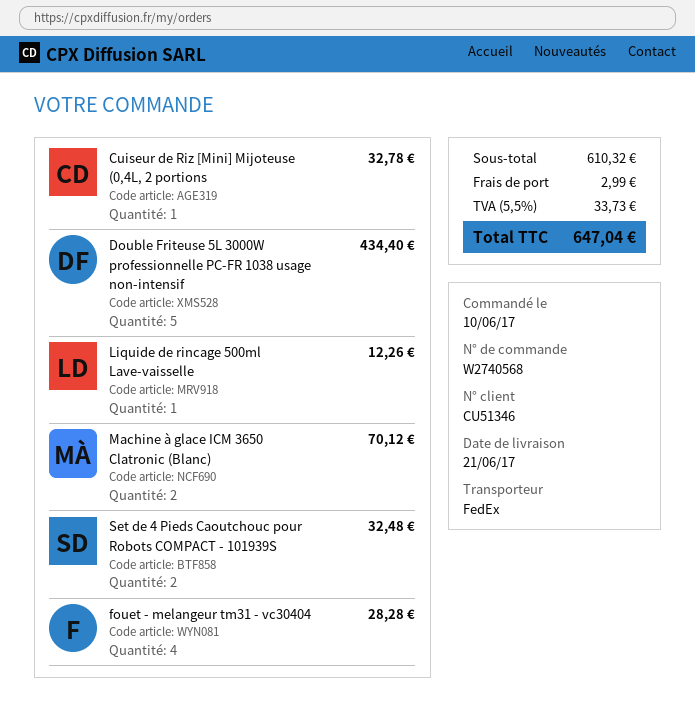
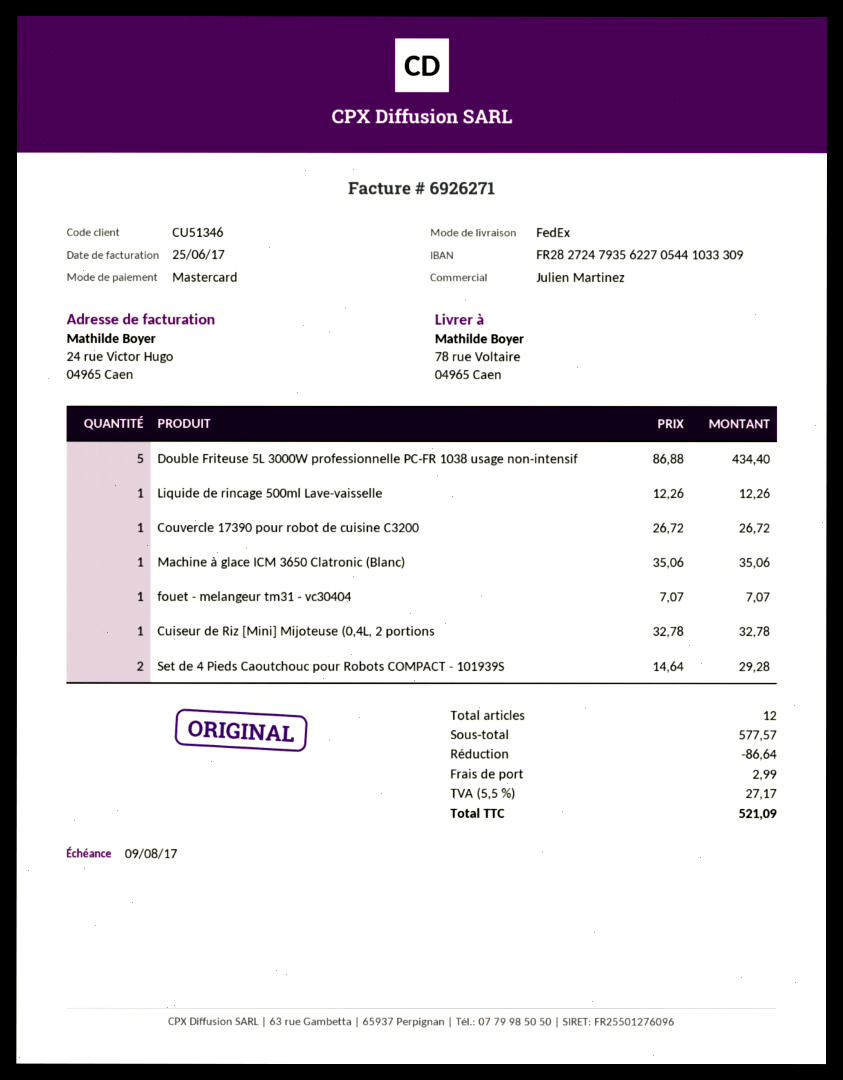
Machine à glace ICM 3650 Clatronic (Blanc): 2 for 70.12 -> 1 for 35.06
Set de 4 Pieds Caoutchouc pour Robots COMPACT - 101939S: 2 for 32.48 -> 2 for 29.28
fouet - melangeur tm31 - vc30404: 4 for 28.28 -> 1 for 7.07
Couvercle 17390 pour robot de cuisine C3200: none -> 1 for 26.72
subtotal: 610.32 -> 577.57
discount: none -> 86.64
tax: 5.5% = 33.73 -> 5.5% = 27.17
total: 647.04 -> 521.09

